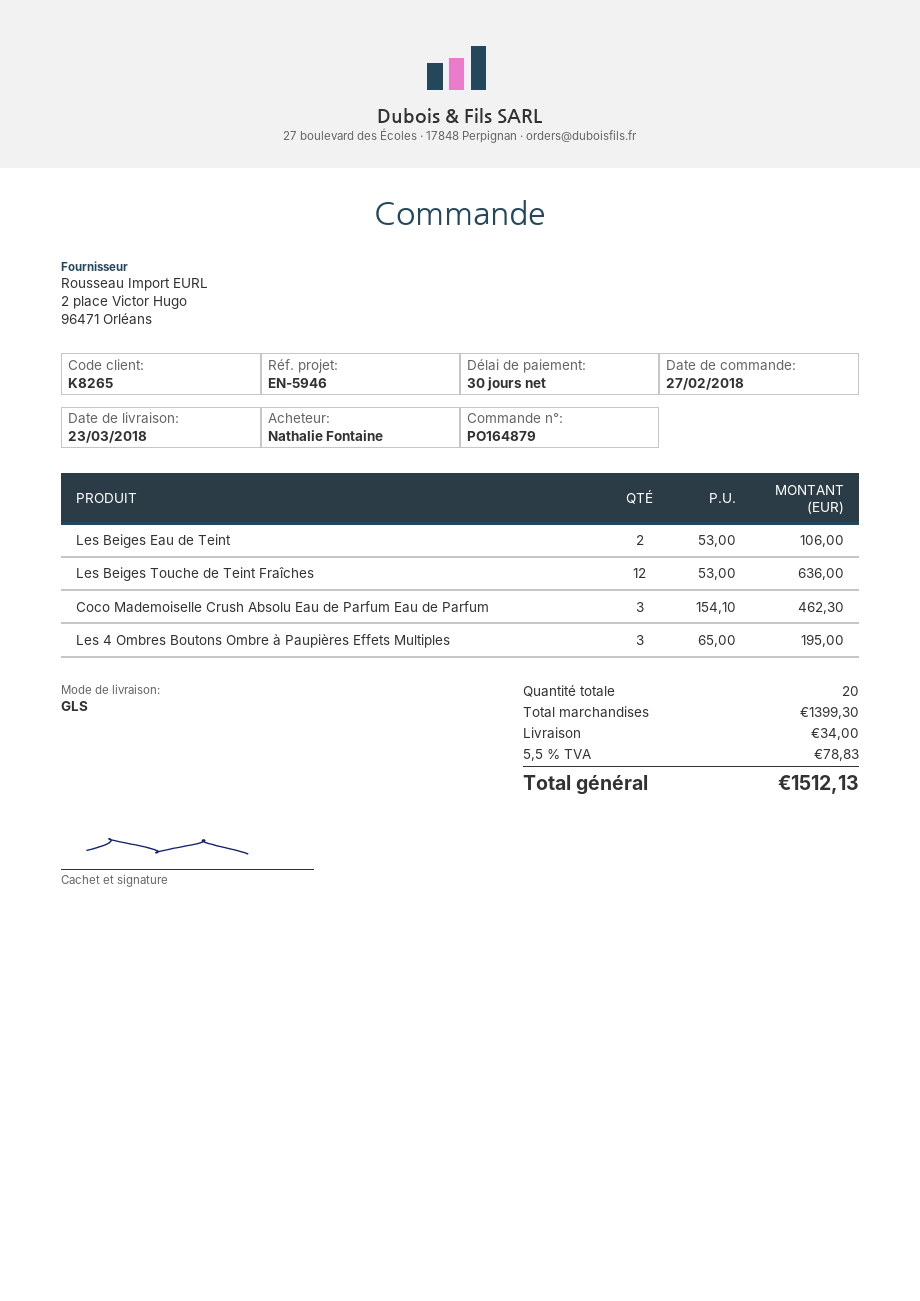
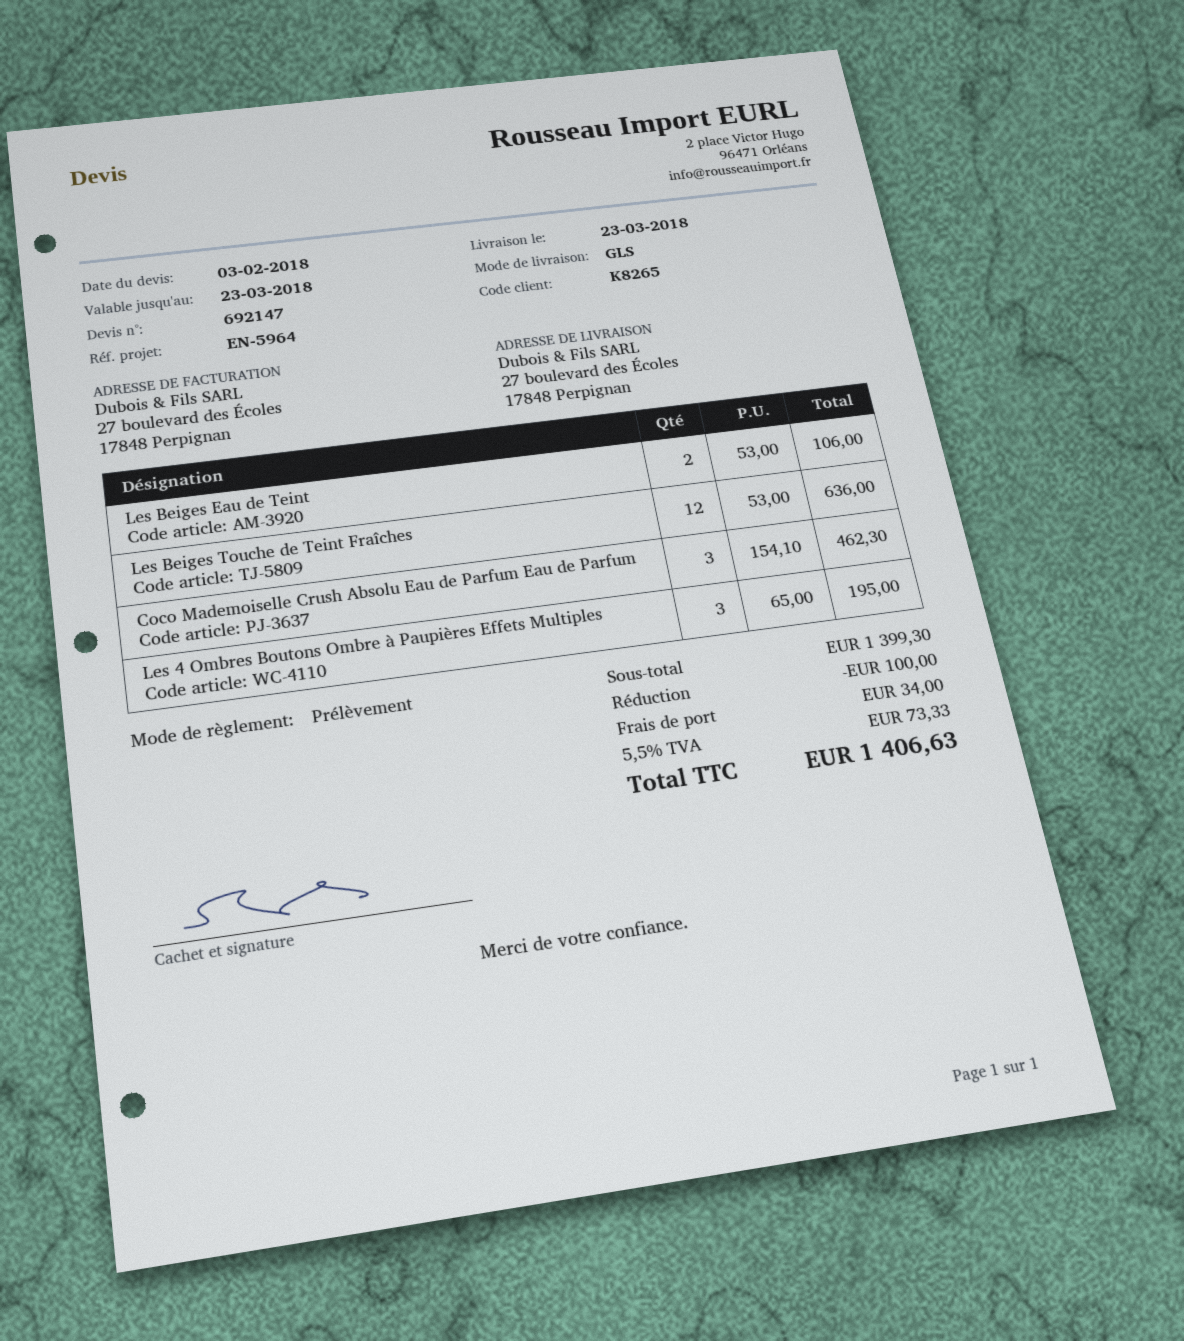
reference: EN-5946 -> EN-5964
discount: none -> 100.00
tax: 5.5% = 78.83 -> 5.5% = 73.33
total: 1512.13 -> 1406.63

